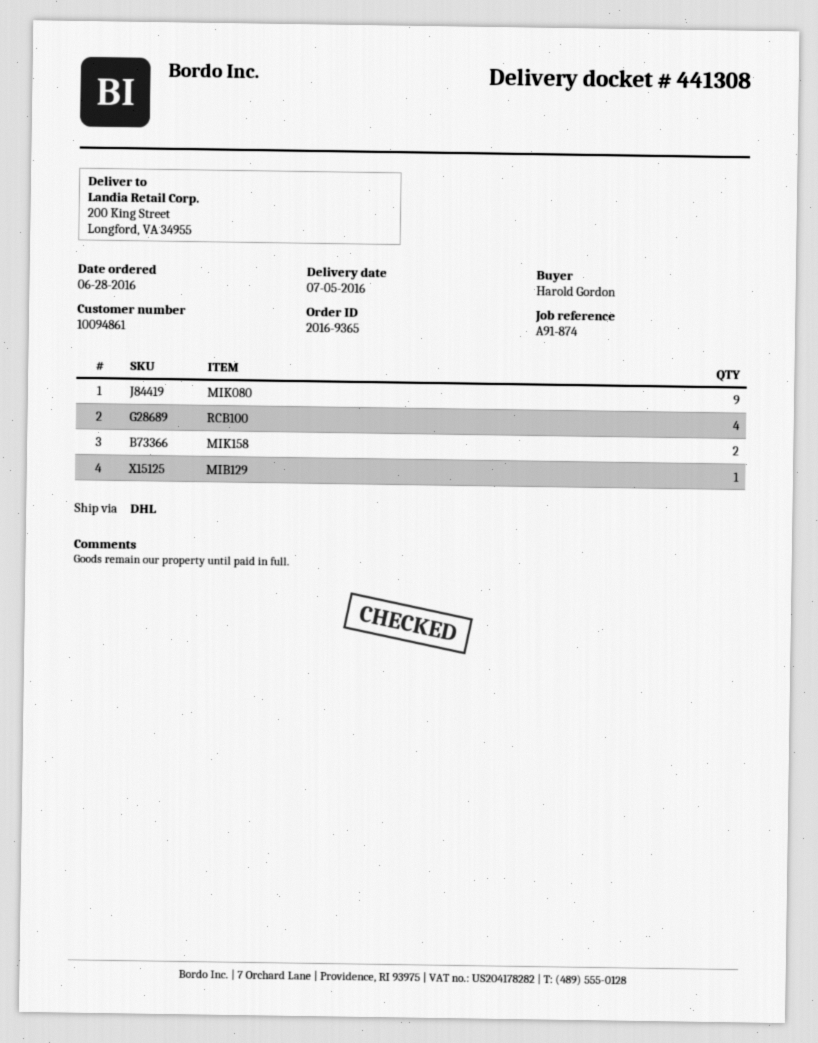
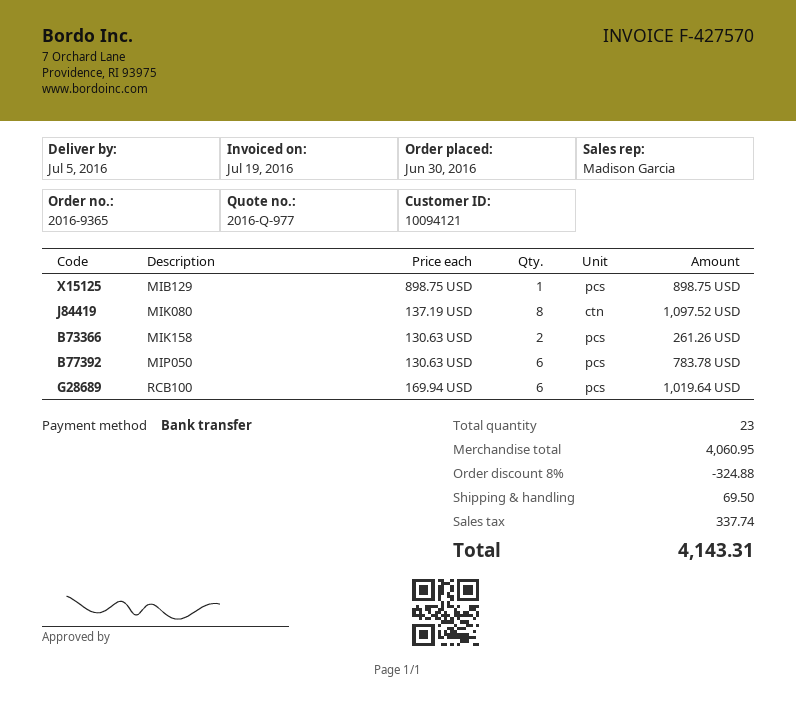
order date: 2016-06-28 -> 2016-06-30
customer number: 10094861 -> 10094121
MIK080: 9 -> 8
RCB100: 4 -> 6
MIP050: none -> 6

